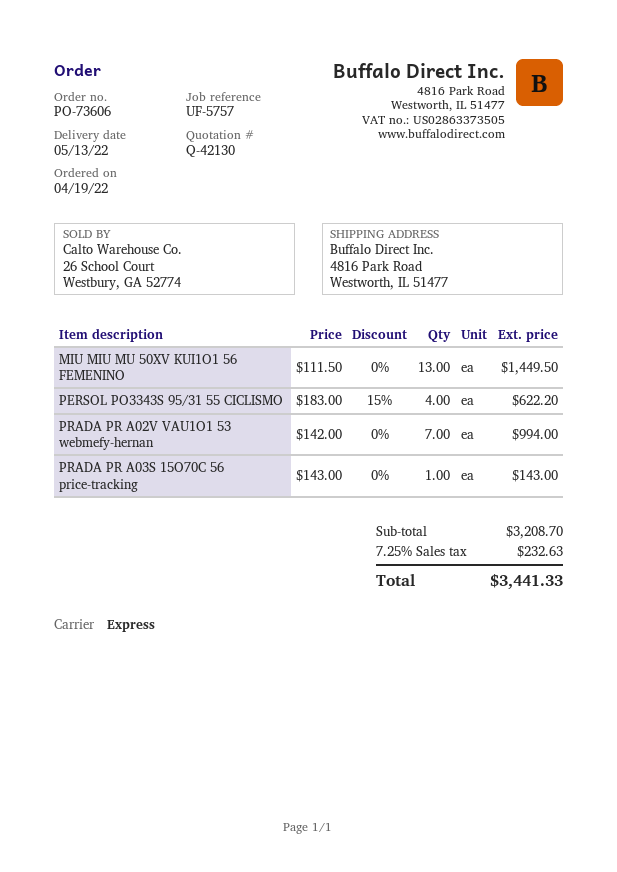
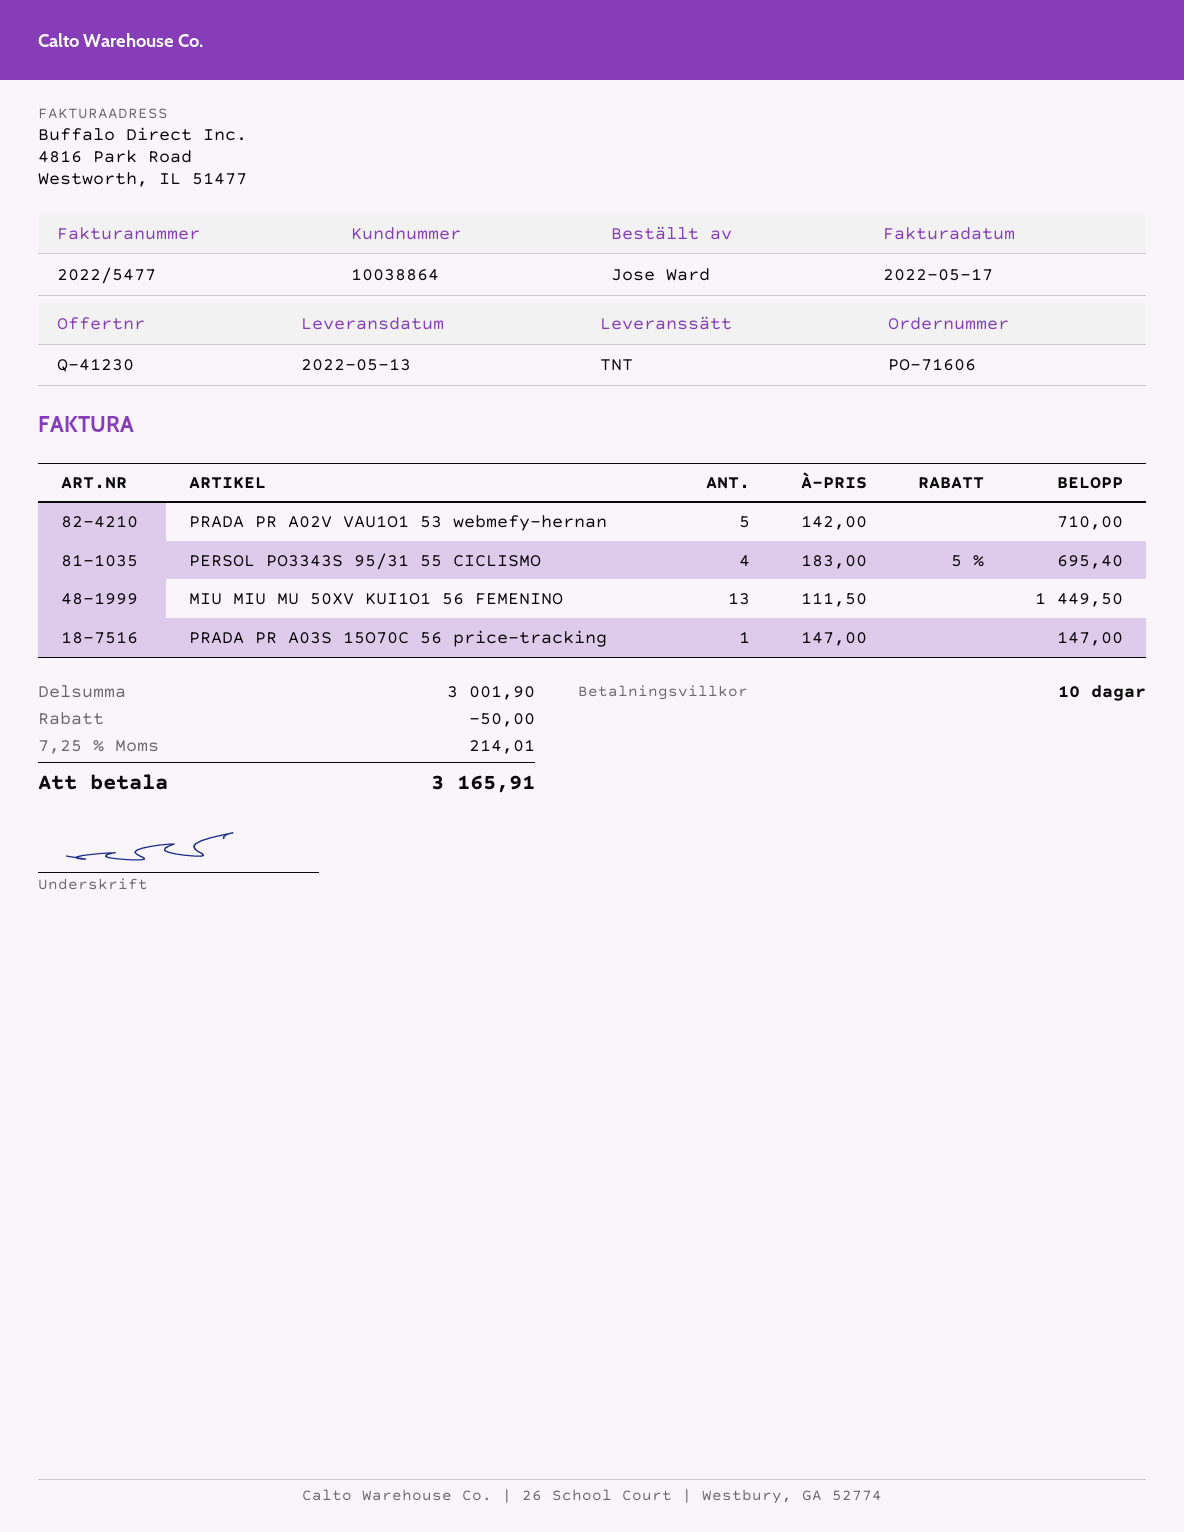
quote number: Q-42130 -> Q-41230
order number: PO-73606 -> PO-71606
shipping method: express -> TNT
PERSOL PO3343S 95/31 55 CICLISMO: 4 x 183.00 - 15% = 622.20 -> 4 x 183.00 - 5% = 695.40
PRADA PR A02V VAU1O1 53 webmefy-hernan: 7 x 142.00 = 994.00 -> 5 x 142.00 = 710.00
PRADA PR A03S 15O70C 56 price-tracking: 1 x 143.00 = 143.00 -> 1 x 147.00 = 147.00
subtotal: 3208.70 -> 3001.90
discount: none -> 50.00
tax: 7.25% = 232.63 -> 7.25% = 214.01
total: 3441.33 -> 3165.91

